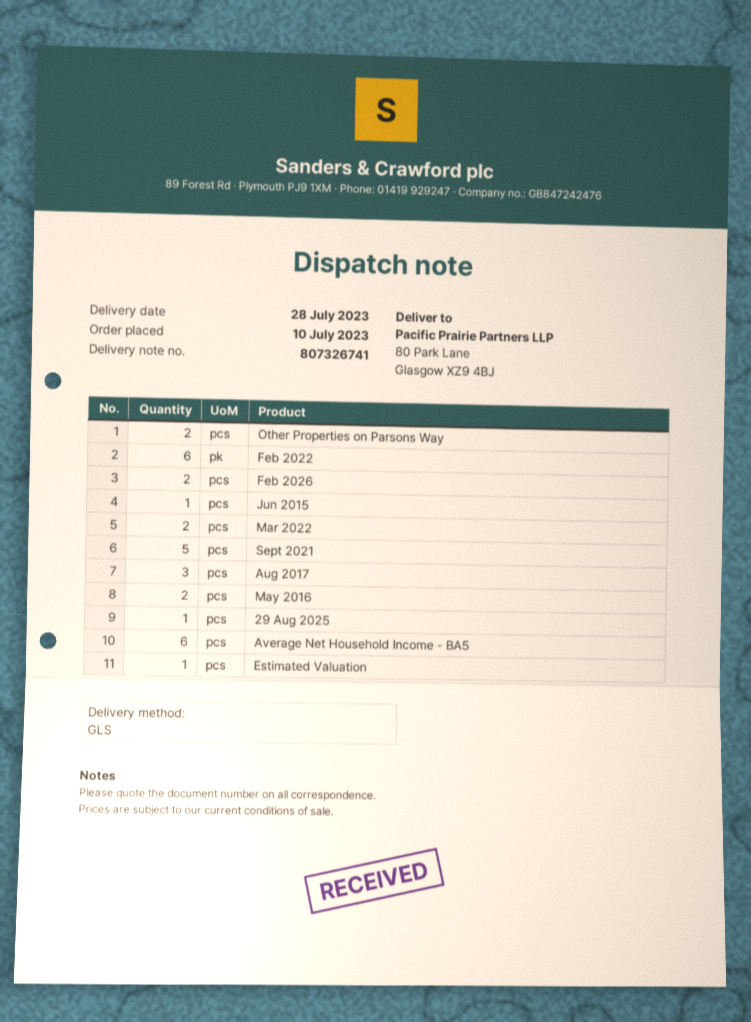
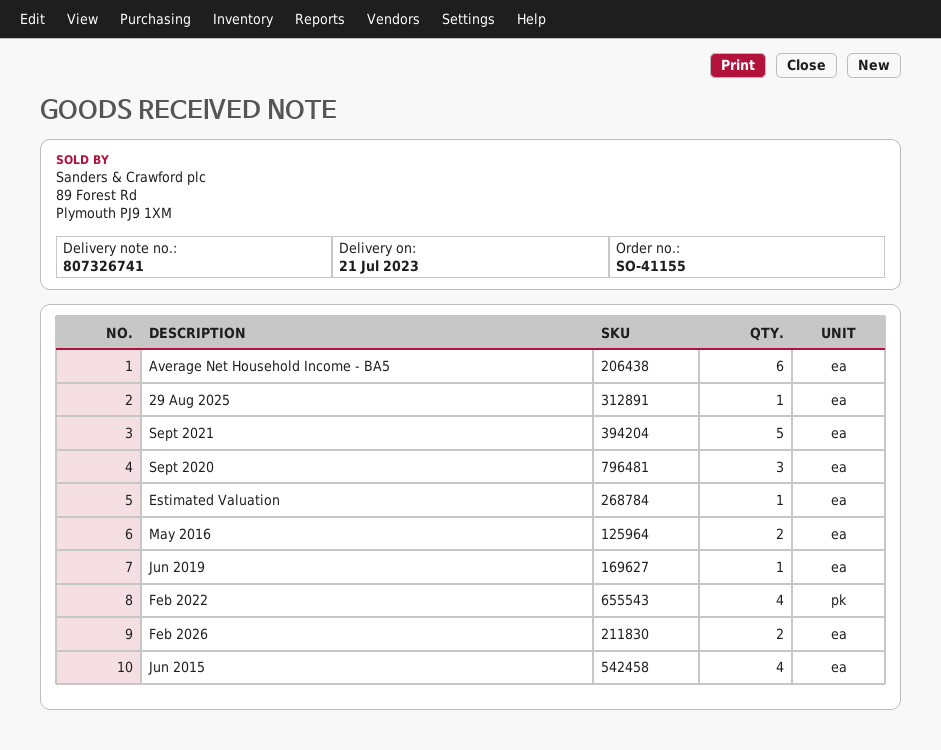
delivery date: 2023-07-28 -> 2023-07-21
Other Properties on Parsons Way: 2 -> none
Feb 2022: 6 -> 4
Jun 2015: 1 -> 4
Mar 2022: 2 -> none
Aug 2017: 3 -> none
Sept 2020: none -> 3
Jun 2019: none -> 1

